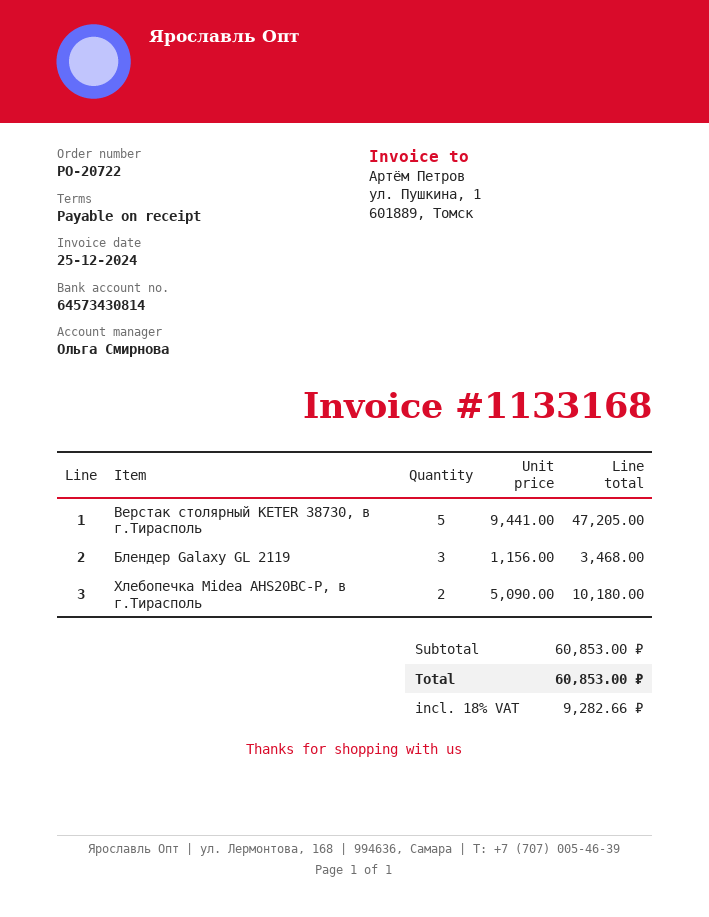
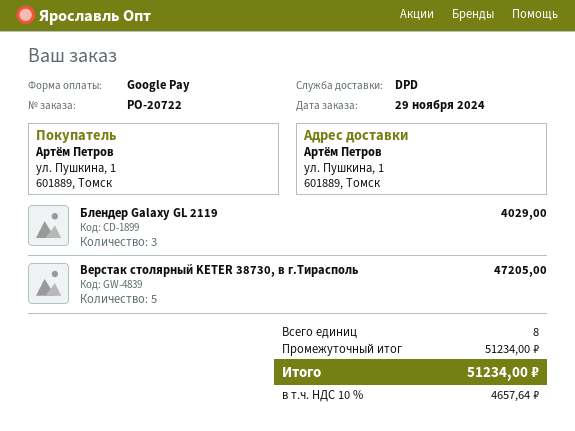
Блендер Galaxy GL 2119: 3 for 3468.00 -> 3 for 4029.00
Хлебопечка Midea AHS20BC-P, в г.Тирасполь: 2 for 10180.00 -> none
subtotal: 60853.00 -> 51234.00
tax: 18% = 9282.66 -> 10% = 4657.64
total: 60853.00 -> 51234.00

